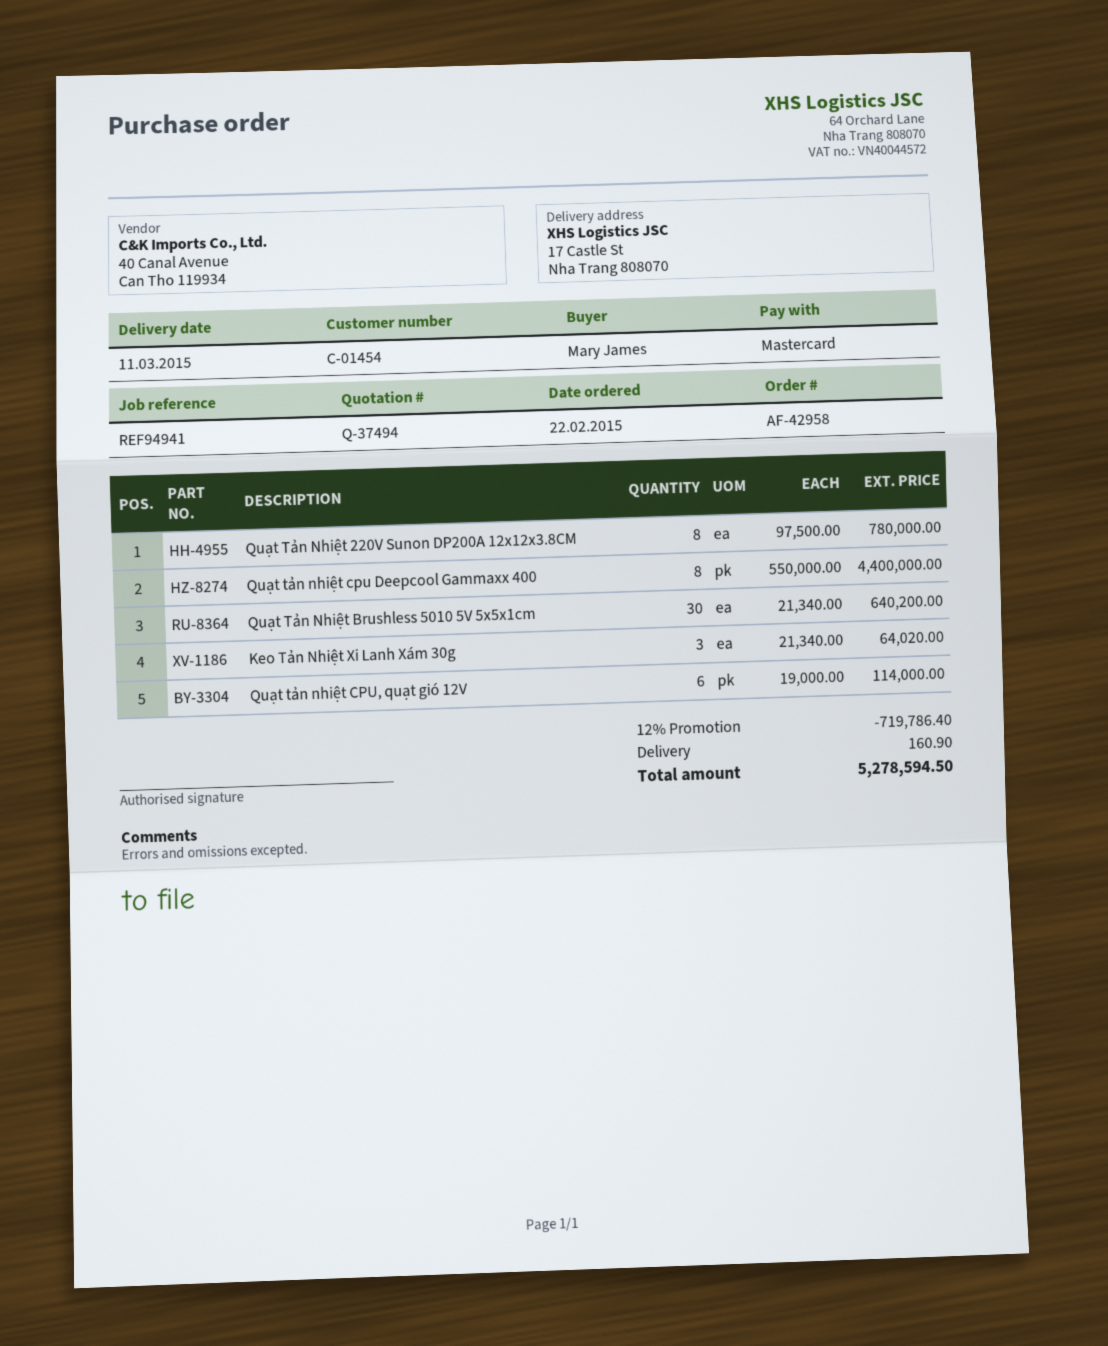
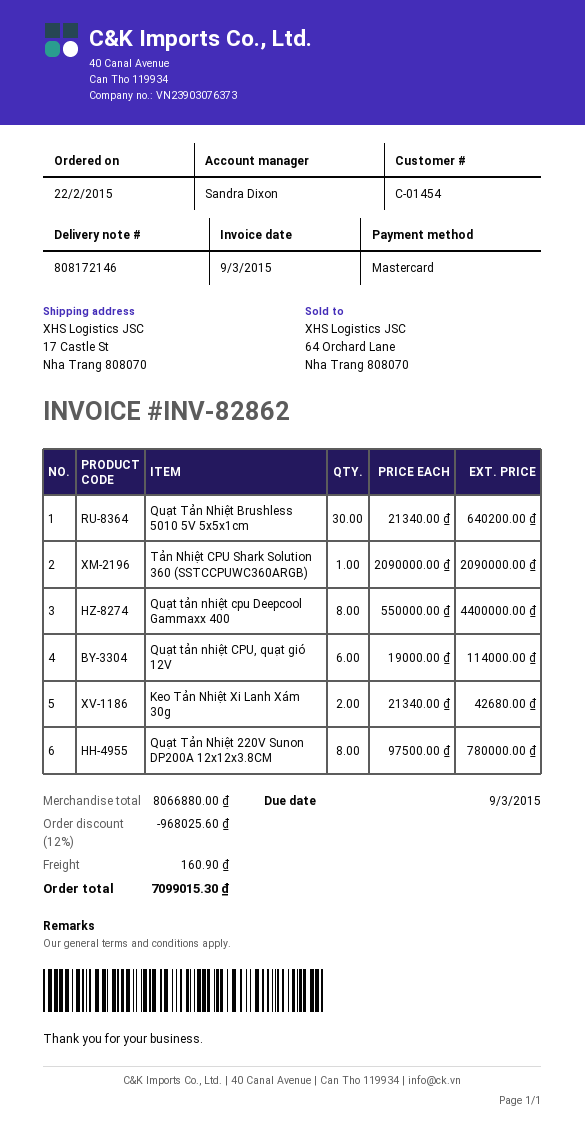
Keo Tản Nhiệt Xi Lanh Xám 30g: 3 x 21340.00 = 64020.00 -> 2 x 21340.00 = 42680.00
Tản Nhiệt CPU Shark Solution 360 (SSTCCPUWC360ARGB): none -> 1 x 2090000.00 = 2090000.00
discount: 12% = 719786.40 -> 12% = 968025.60
total: 5278594.50 -> 7099015.30

